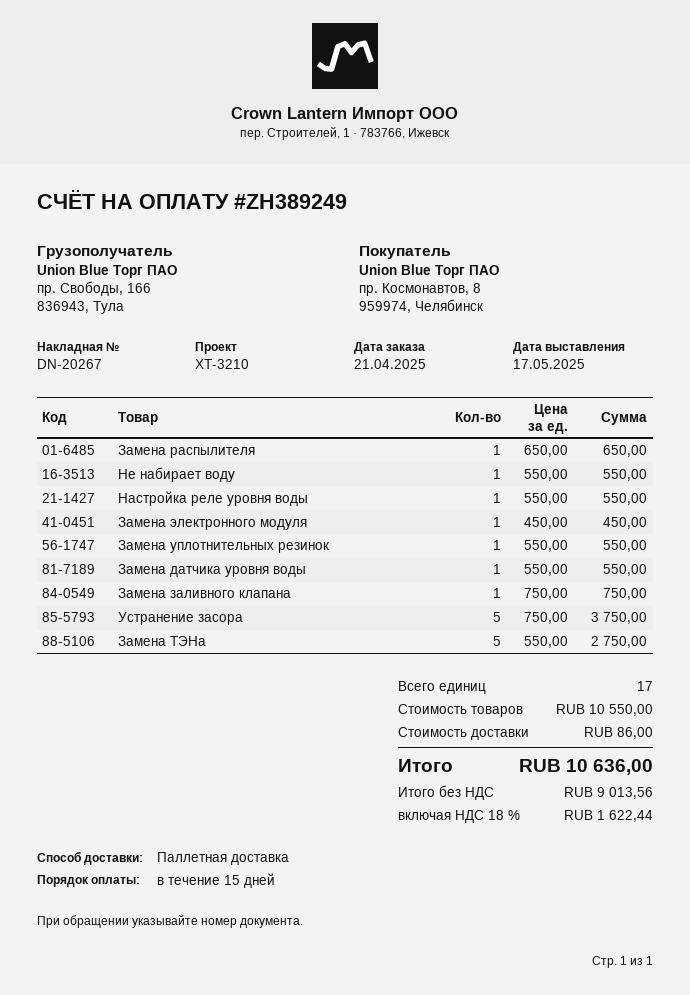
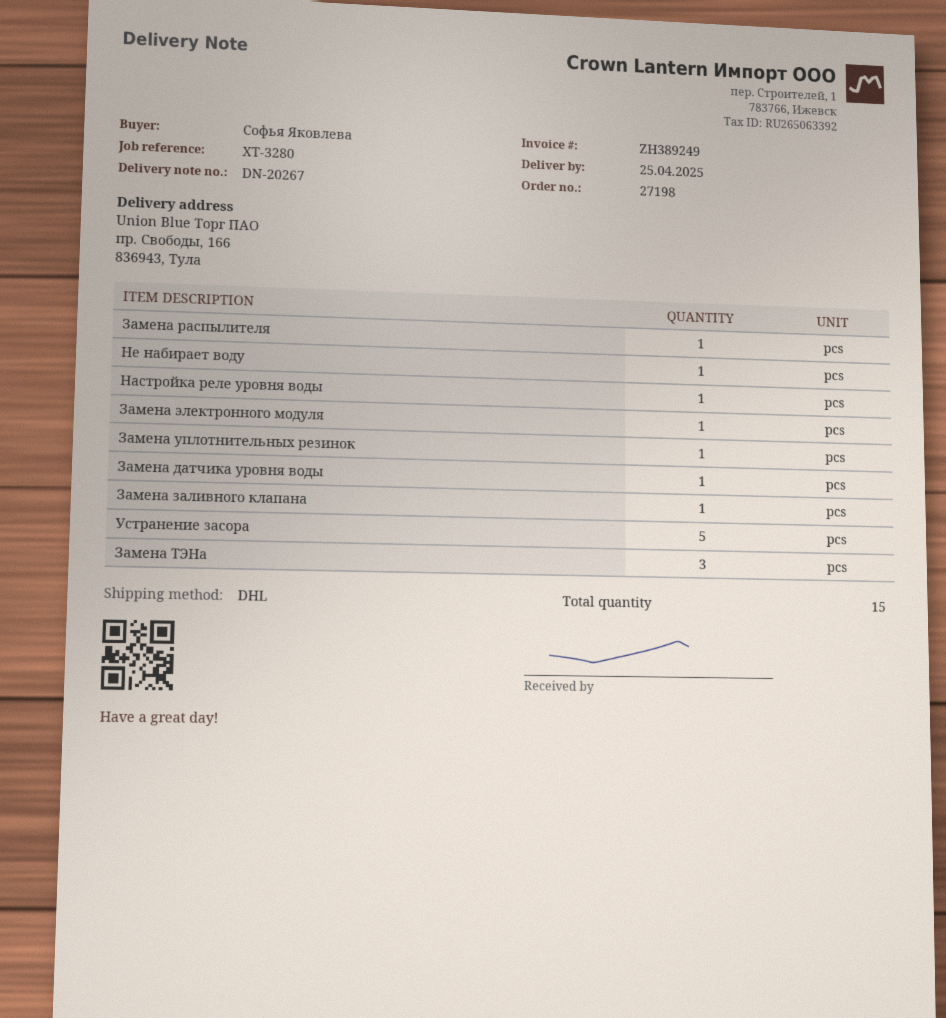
reference: XT-3210 -> XT-3280
shipping method: pallet freight -> DHL
Замена ТЭНа: 5 -> 3
total quantity: 17 -> 15

